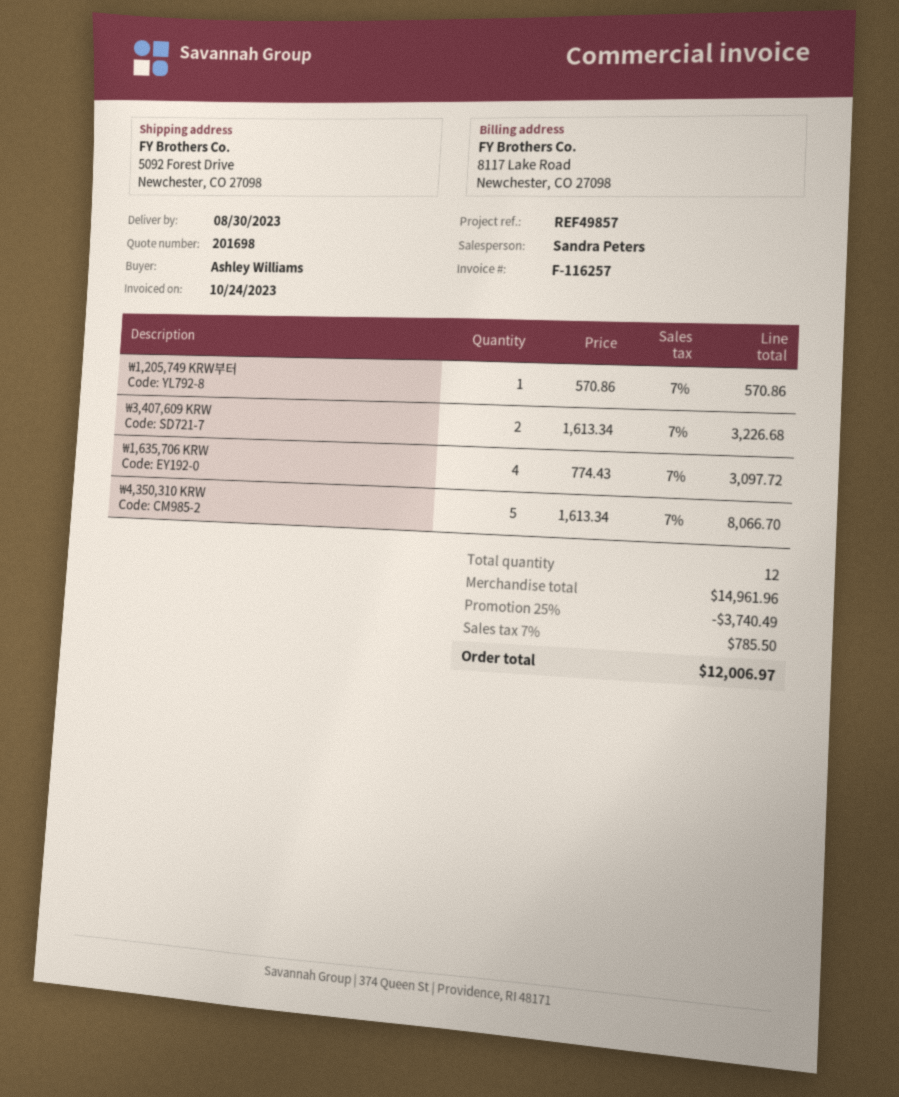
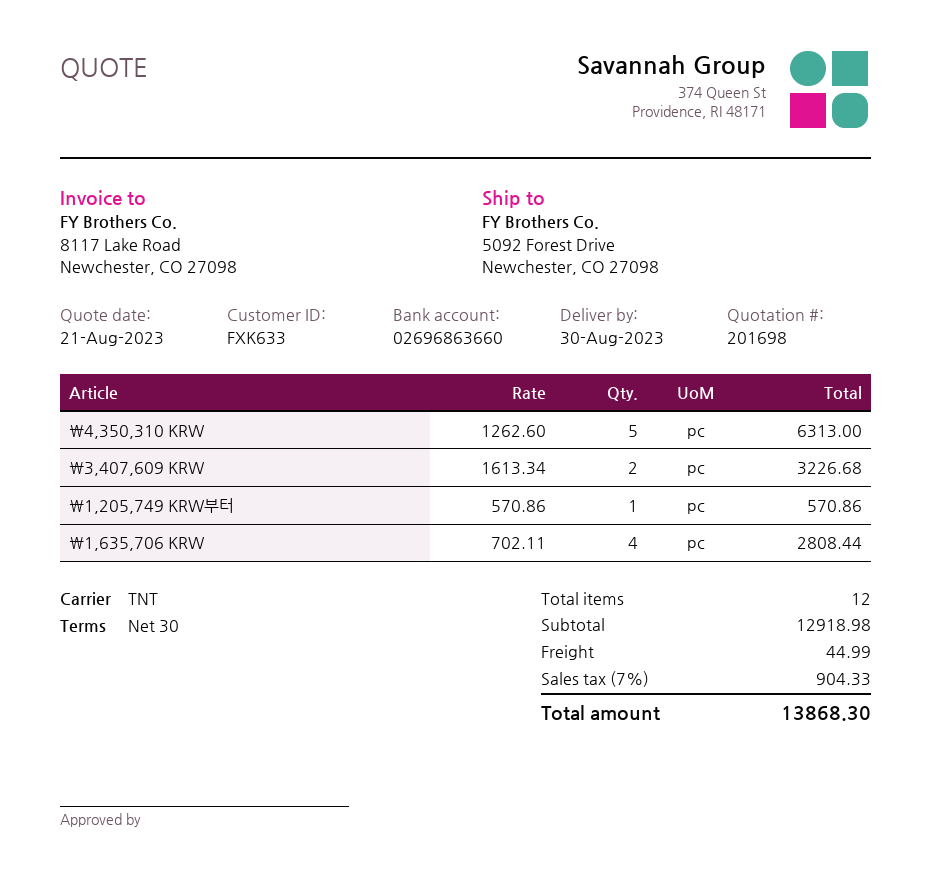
₩1,635,706 KRW: 4 x 774.43 = 3097.72 -> 4 x 702.11 = 2808.44
₩4,350,310 KRW: 5 x 1613.34 = 8066.70 -> 5 x 1262.60 = 6313.00
subtotal: 14961.96 -> 12918.98
discount: 25% = 3740.49 -> none
shipping: none -> 44.99
tax: 7% = 785.50 -> 7% = 904.33
total: 12006.97 -> 13868.30

